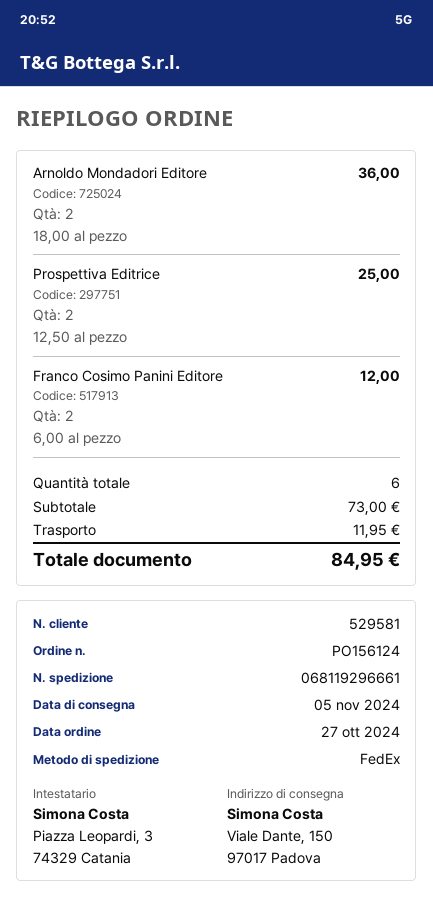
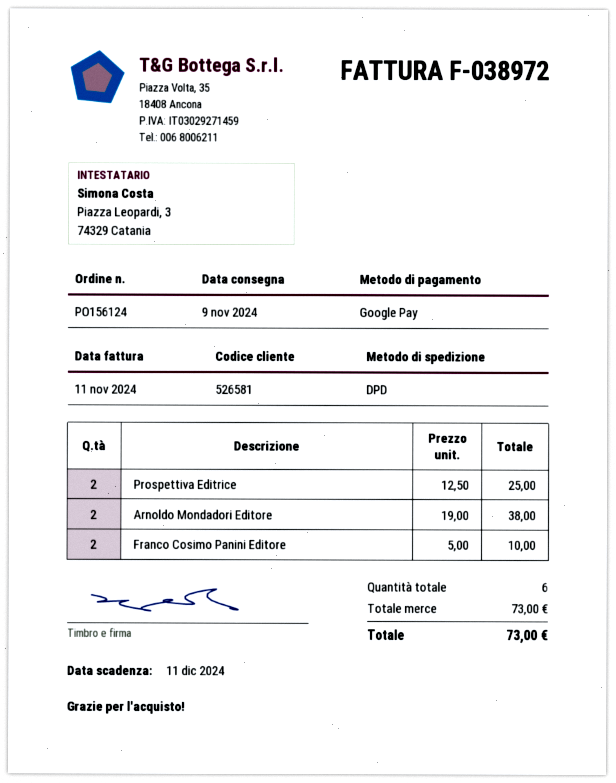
delivery date: 2024-11-05 -> 2024-11-09
customer number: 529581 -> 526581
shipping method: FedEx -> DPD
Arnoldo Mondadori Editore: 2 x 18.00 = 36.00 -> 2 x 19.00 = 38.00
Franco Cosimo Panini Editore: 2 x 6.00 = 12.00 -> 2 x 5.00 = 10.00
shipping: 11.95 -> none
total: 84.95 -> 73.00

